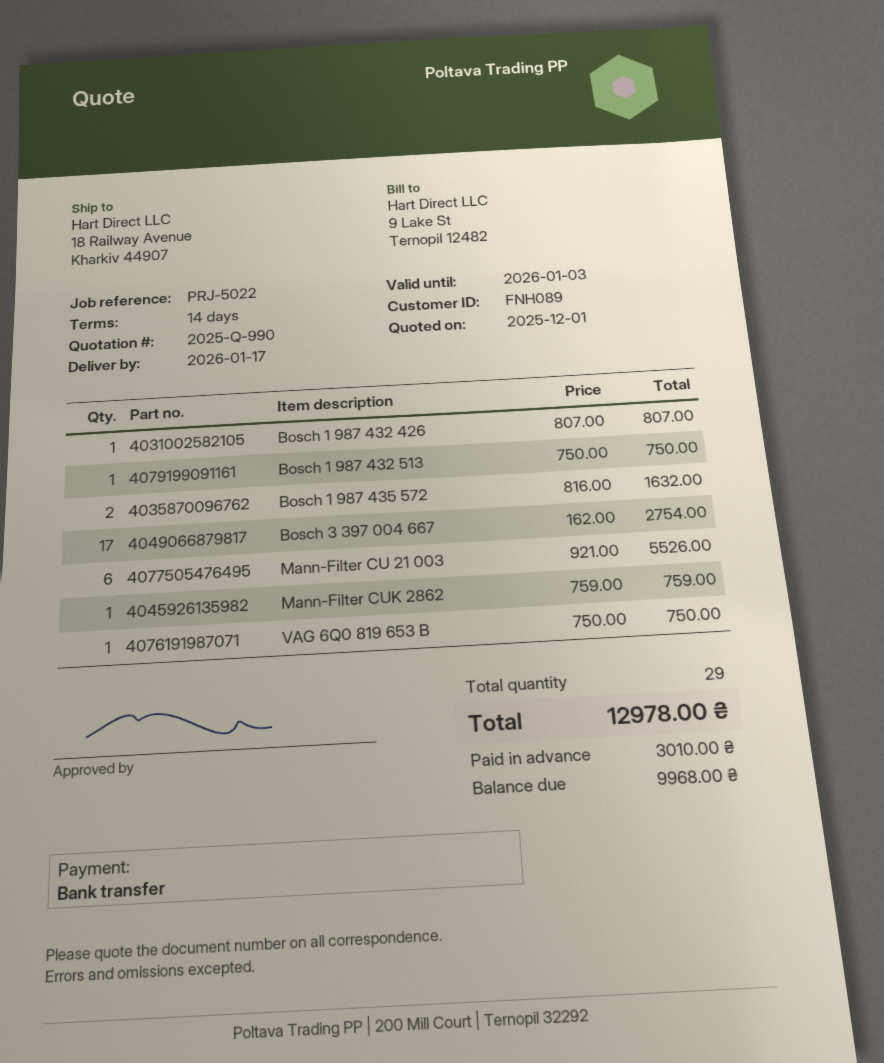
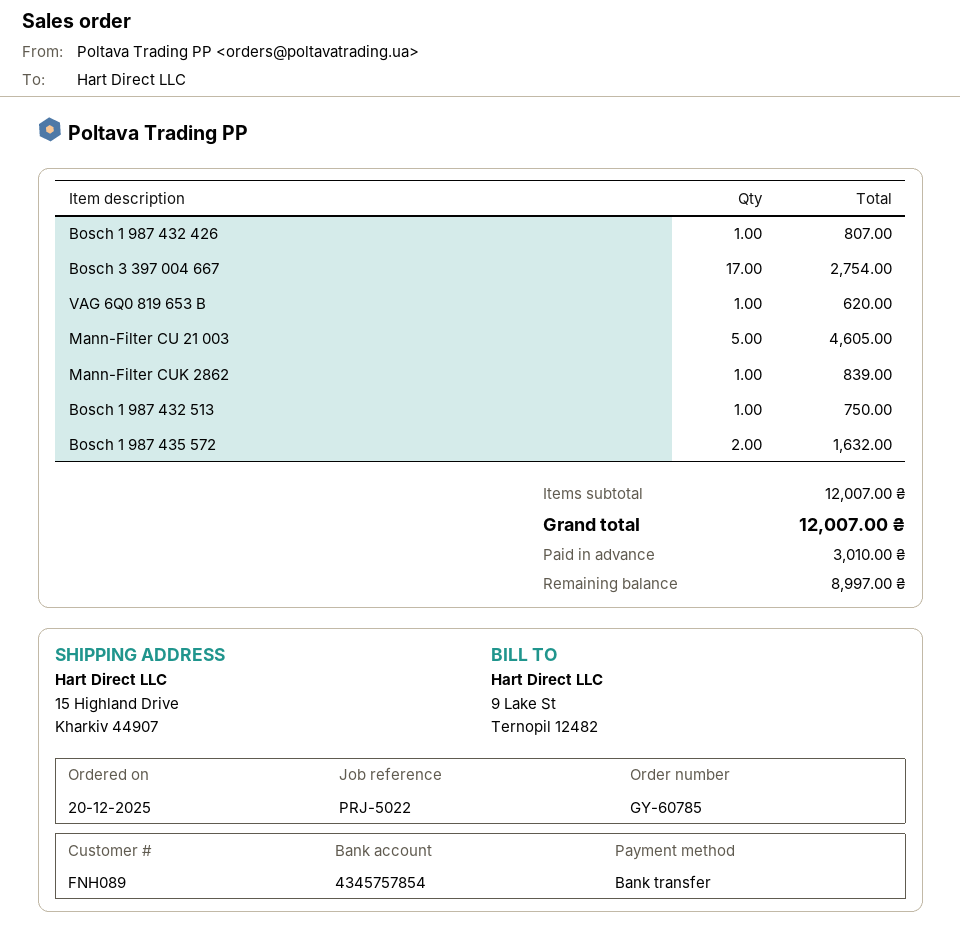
ship to: 18 Railway Avenue, Kharkiv 44907 -> 15 Highland Drive, Kharkiv 44907
Mann-Filter CU 21 003: 6 for 5526.00 -> 5 for 4605.00
Mann-Filter CUK 2862: 1 for 759.00 -> 1 for 839.00
VAG 6Q0 819 653 B: 1 for 750.00 -> 1 for 620.00
total: 12978.00 -> 12007.00
balance: 9968.00 -> 8997.00

